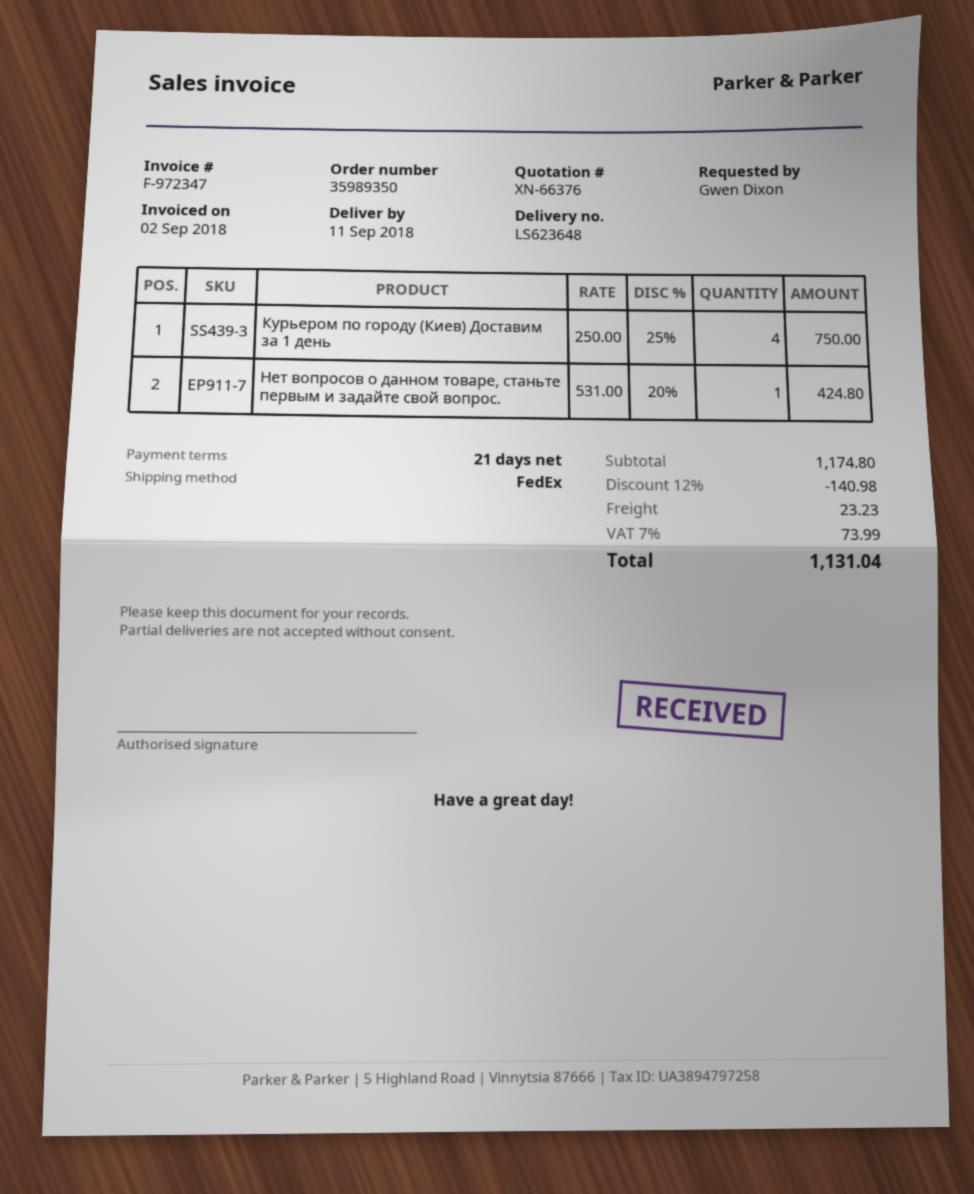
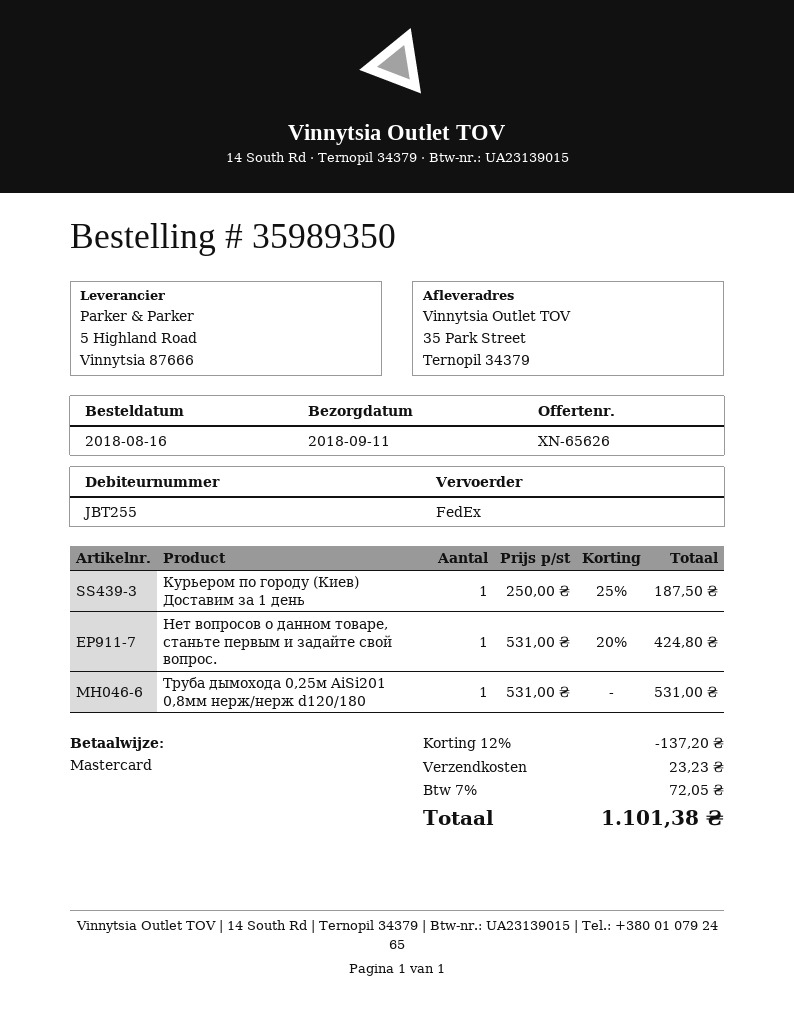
quote number: XN-66376 -> XN-65626
Курьером по городу (Киев) Доставим за 1 день: 4 x 250.00 - 25% = 750.00 -> 1 x 250.00 - 25% = 187.50
Труба дымохода 0,25м AiSi201 0,8мм нерж/нерж d120/180: none -> 1 x 531.00 = 531.00
discount: 12% = 140.98 -> 12% = 137.20
tax: 7% = 73.99 -> 7% = 72.05
total: 1131.04 -> 1101.38

